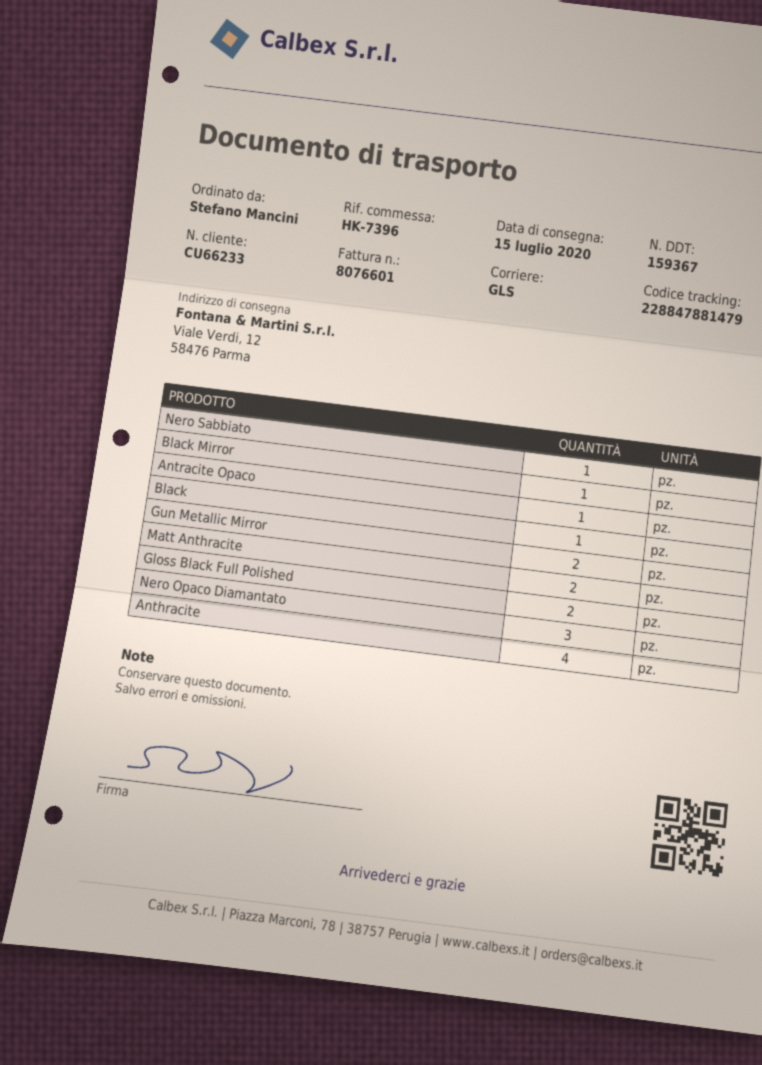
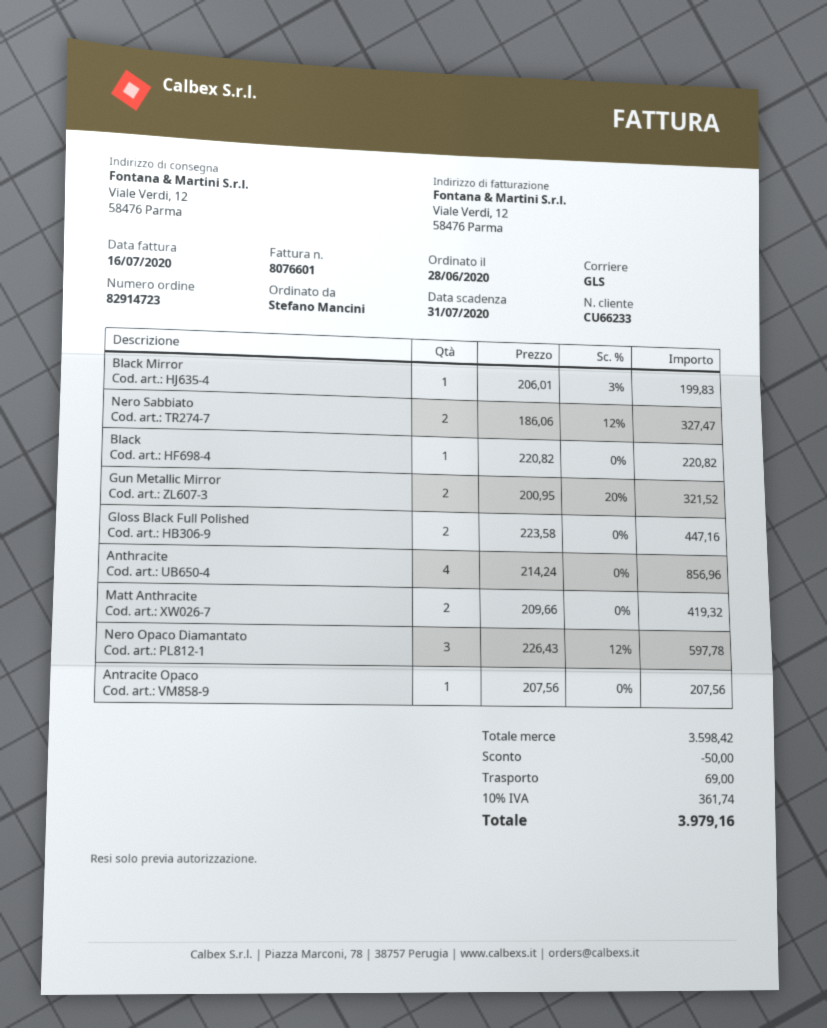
Nero Sabbiato: 1 -> 2

